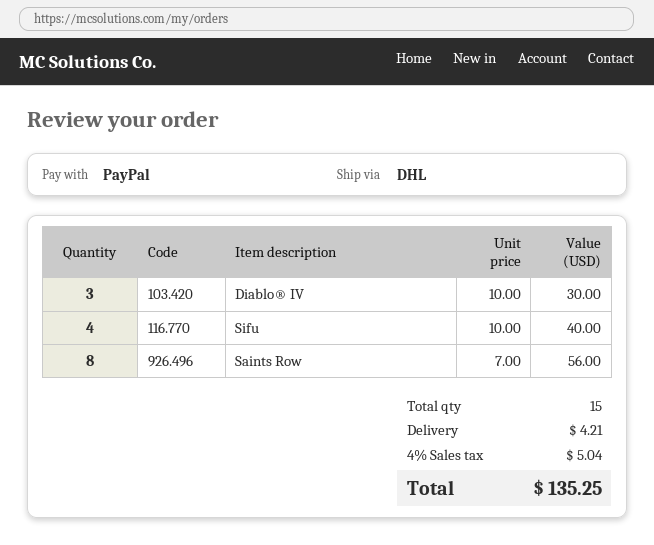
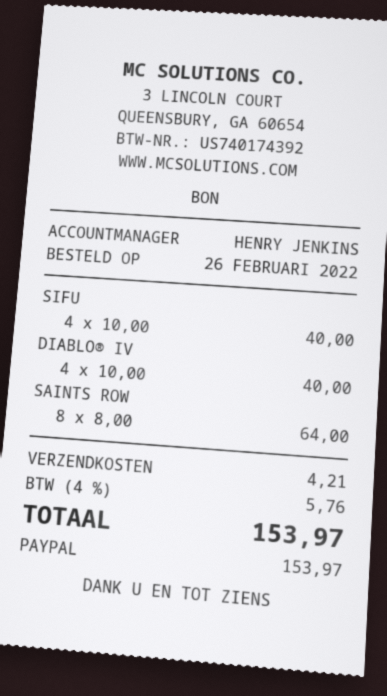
Diablo® IV: 3 x 10.00 = 30.00 -> 4 x 10.00 = 40.00
Saints Row: 8 x 7.00 = 56.00 -> 8 x 8.00 = 64.00
tax: 4% = 5.04 -> 4% = 5.76
total: 135.25 -> 153.97

